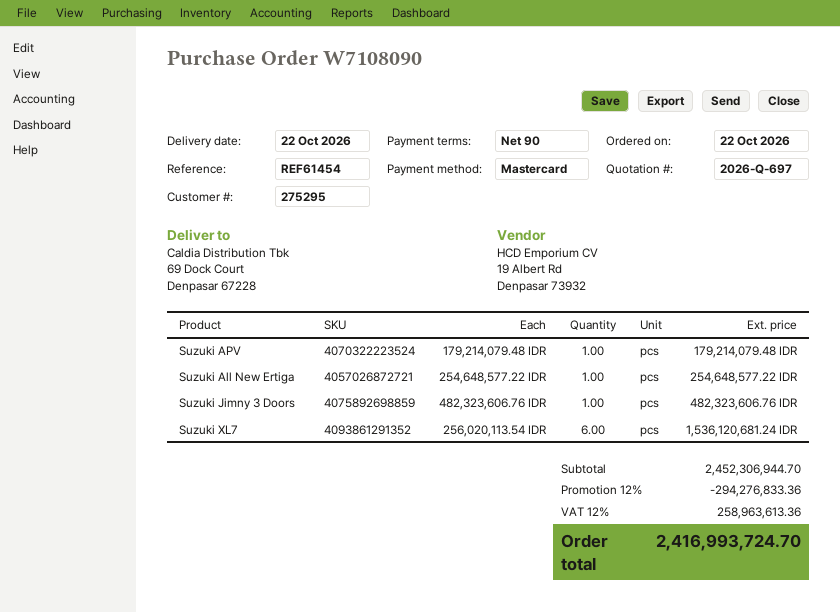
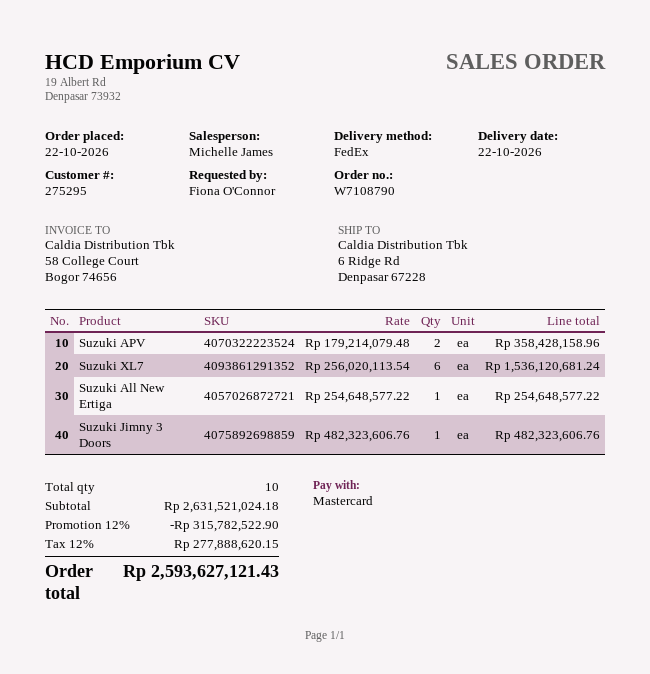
order number: W7108090 -> W7108790
ship to: 69 Dock Court, Denpasar 67228 -> 6 Ridge Rd, Denpasar 67228
Suzuki APV: 1 x 179214079.48 = 179214079.48 -> 2 x 179214079.48 = 358428158.96
subtotal: 2452306944.70 -> 2631521024.18
discount: 12% = 294276833.36 -> 12% = 315782522.90
tax: 12% = 258963613.36 -> 12% = 277888620.15
total: 2416993724.70 -> 2593627121.43

